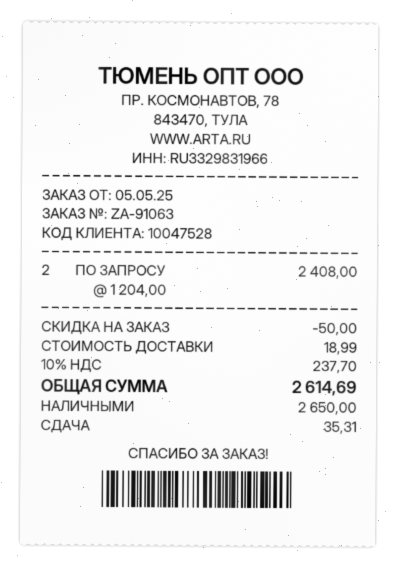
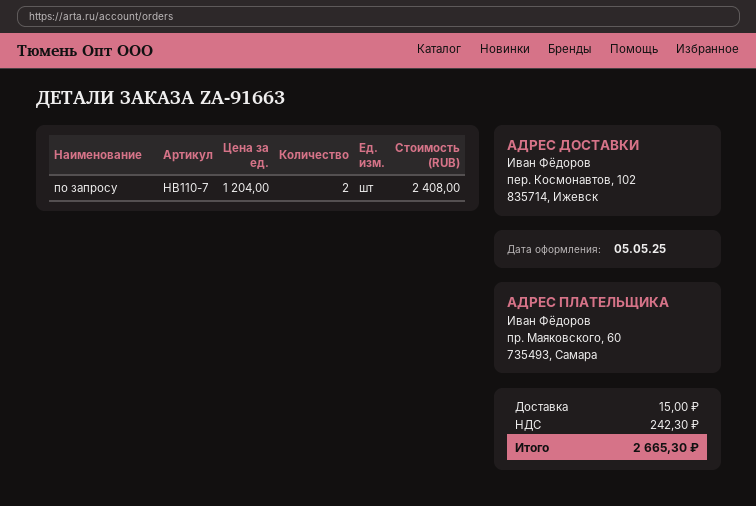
order number: ZA-91063 -> ZA-91663
discount: 50.00 -> none
shipping: 18.99 -> 15.00
tax: 237.70 -> 242.30
total: 2614.69 -> 2665.30

